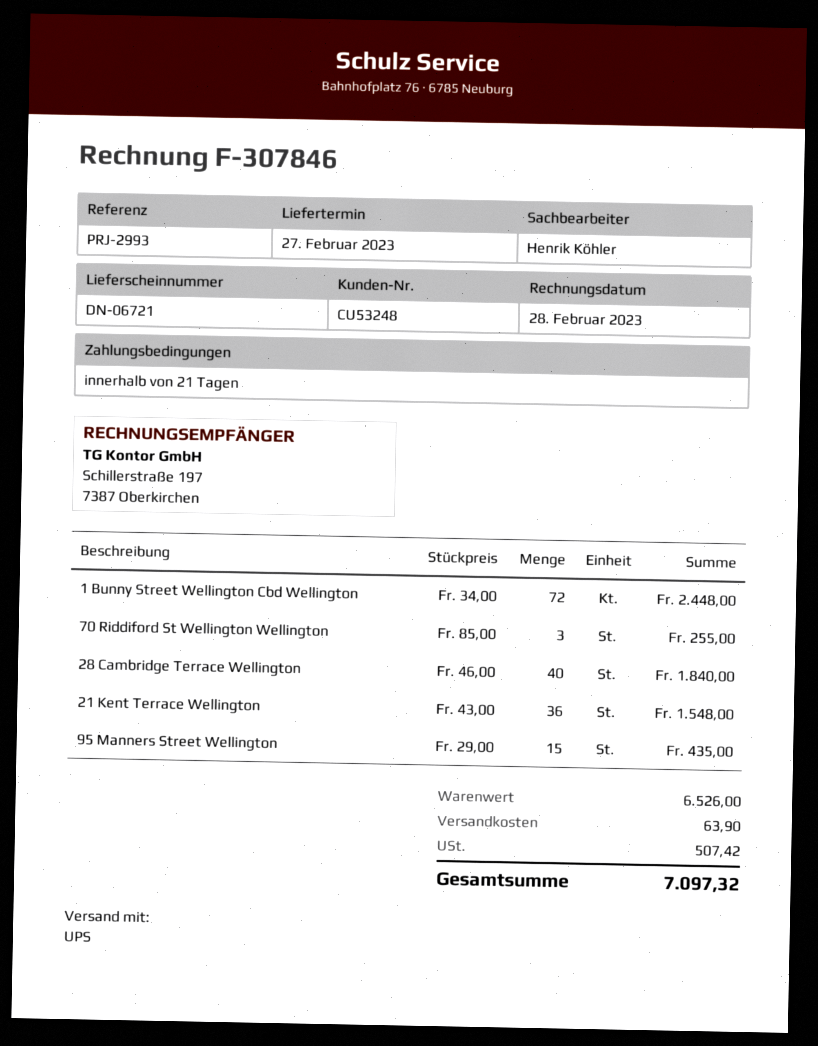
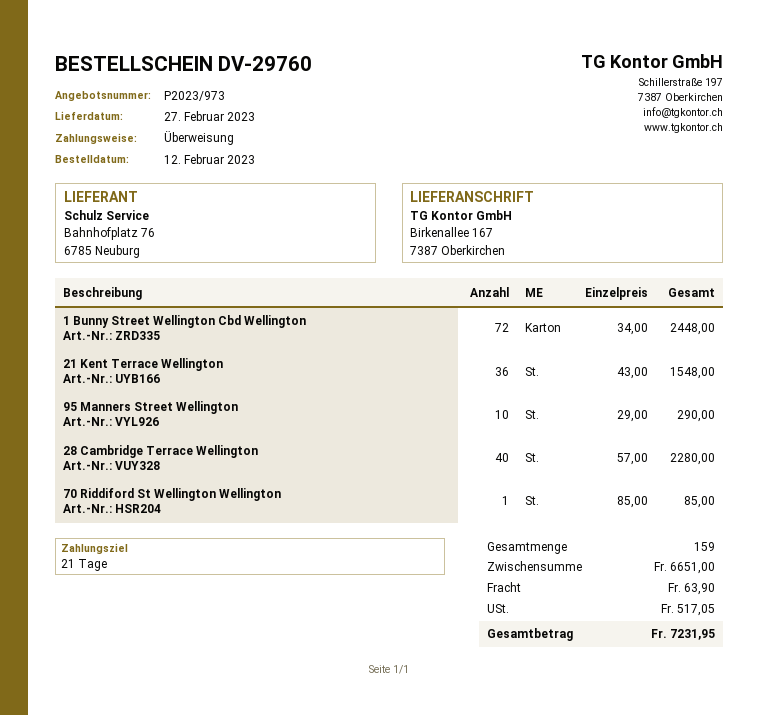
70 Riddiford St Wellington Wellington: 3 x 85.00 = 255.00 -> 1 x 85.00 = 85.00
28 Cambridge Terrace Wellington: 40 x 46.00 = 1840.00 -> 40 x 57.00 = 2280.00
95 Manners Street Wellington: 15 x 29.00 = 435.00 -> 10 x 29.00 = 290.00
subtotal: 6526.00 -> 6651.00
tax: 507.42 -> 517.05
total: 7097.32 -> 7231.95

